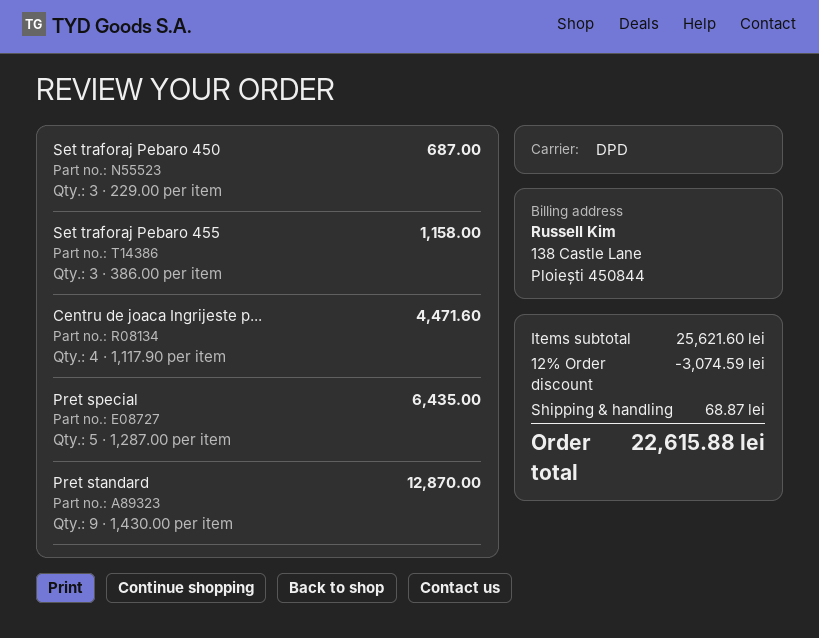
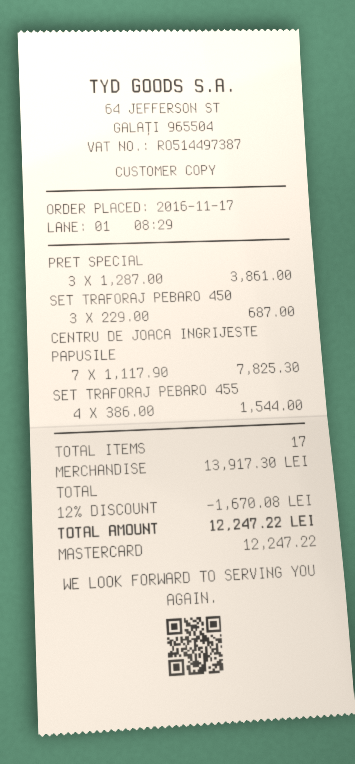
Set traforaj Pebaro 455: 3 x 386.00 = 1158.00 -> 4 x 386.00 = 1544.00
Centru de joaca Ingrijeste p...: 4 x 1117.90 = 4471.60 -> 7 x 1117.90 = 7825.30
Pret special: 5 x 1287.00 = 6435.00 -> 3 x 1287.00 = 3861.00
Pret standard: 9 x 1430.00 = 12870.00 -> none
subtotal: 25621.60 -> 13917.30
discount: 12% = 3074.59 -> 12% = 1670.08
shipping: 68.87 -> none
total: 22615.88 -> 12247.22

